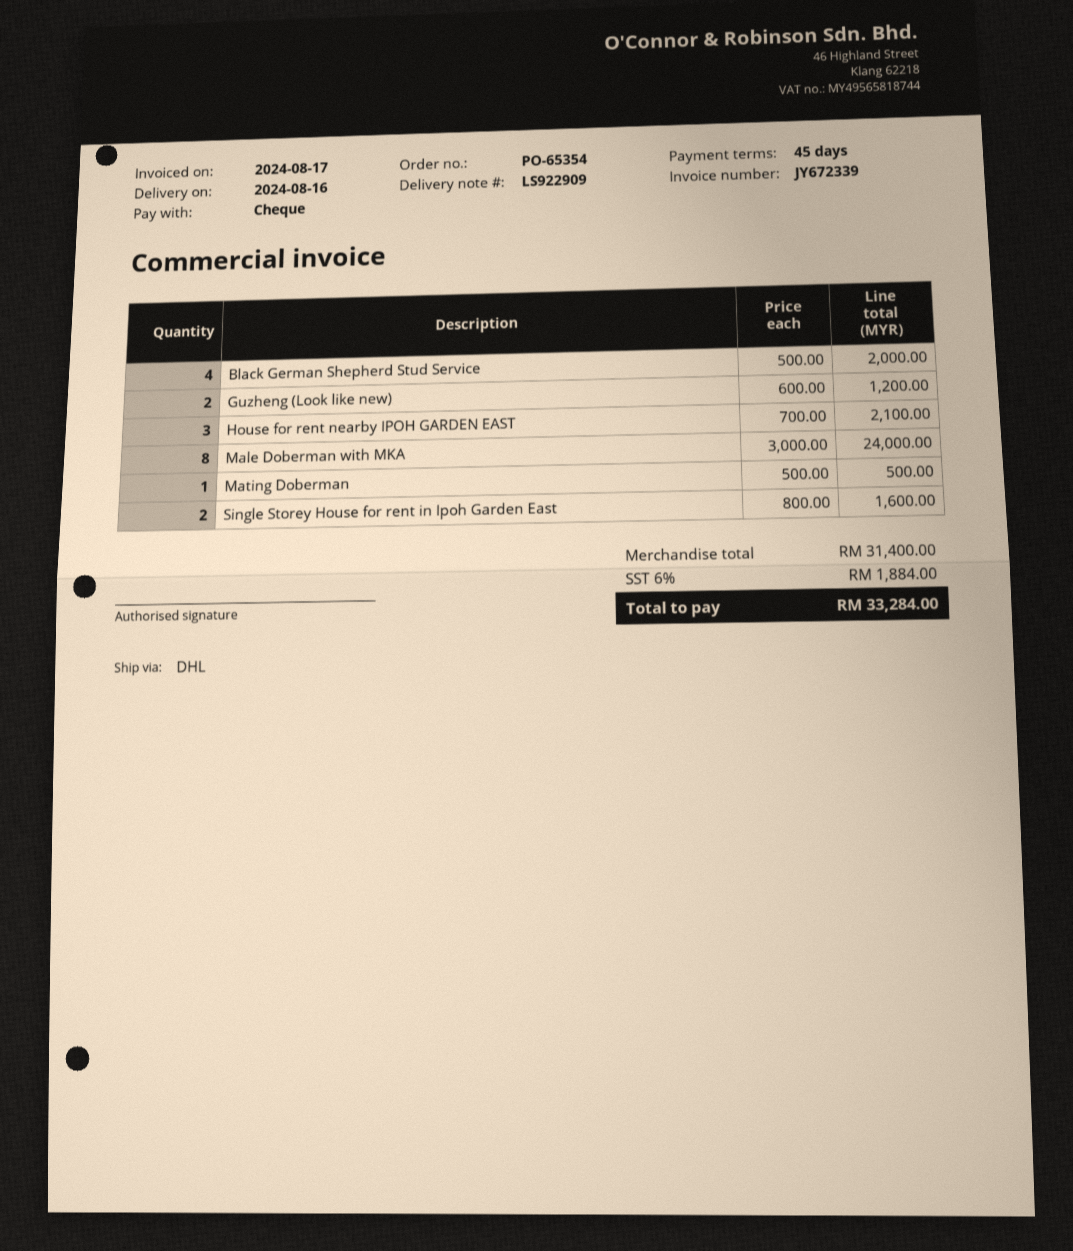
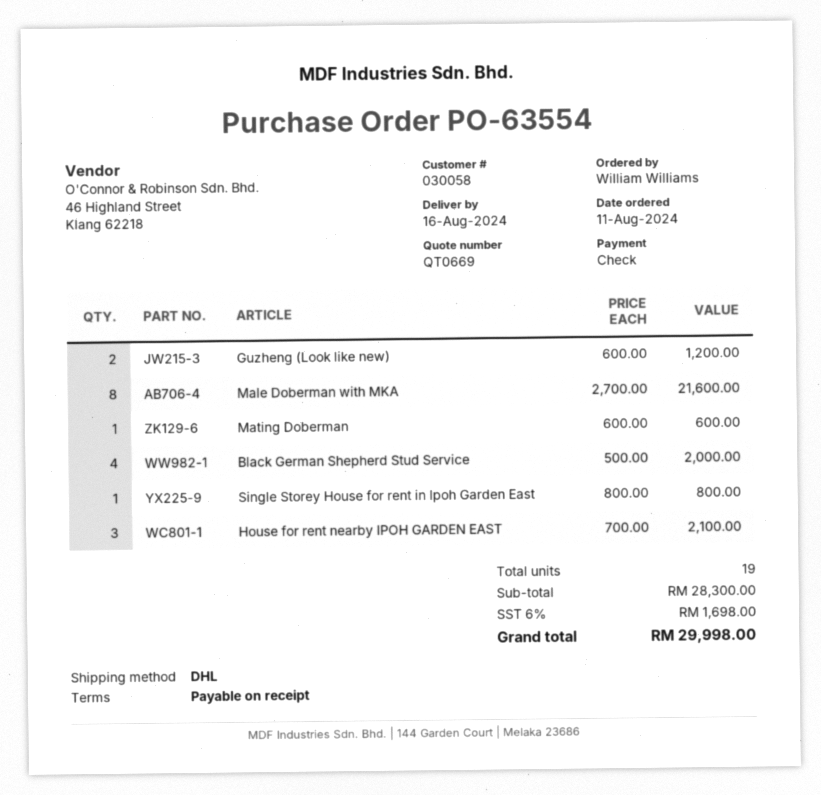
order number: PO-65354 -> PO-63554
payment terms: 45 days -> on receipt
Male Doberman with MKA: 8 x 3000.00 = 24000.00 -> 8 x 2700.00 = 21600.00
Mating Doberman: 1 x 500.00 = 500.00 -> 1 x 600.00 = 600.00
Single Storey House for rent in Ipoh Garden East: 2 x 800.00 = 1600.00 -> 1 x 800.00 = 800.00
subtotal: 31400.00 -> 28300.00
tax: 6% = 1884.00 -> 6% = 1698.00
total: 33284.00 -> 29998.00

